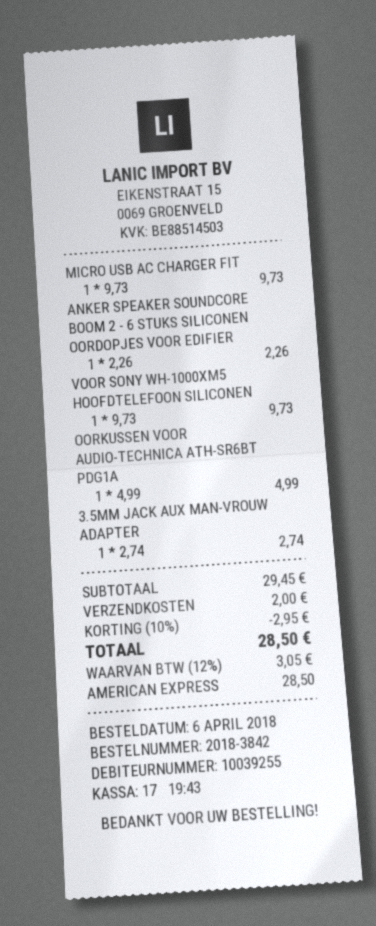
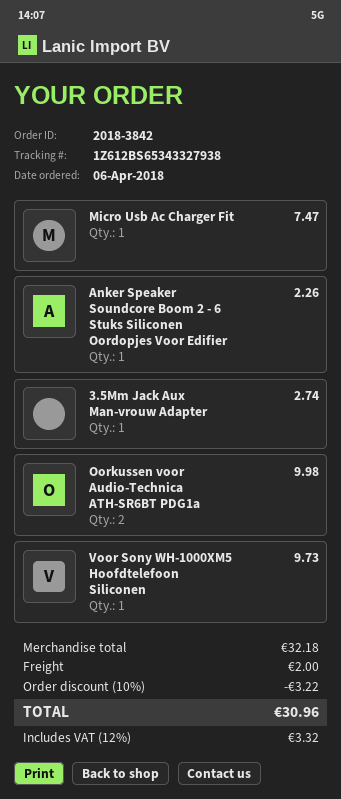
MICRO USB AC CHARGER FIT: 1 for 9.73 -> 1 for 7.47
OORKUSSEN VOOR AUDIO-TECHNICA ATH-SR6BT PDG1A: 1 for 4.99 -> 2 for 9.98
subtotal: 29.45 -> 32.18
discount: 10% = 2.95 -> 10% = 3.22
tax: 12% = 3.05 -> 12% = 3.32
total: 28.50 -> 30.96

